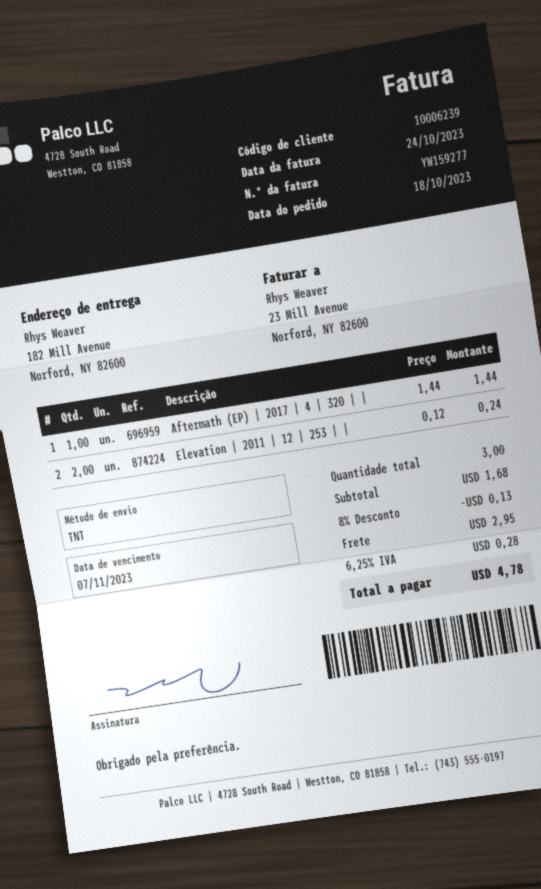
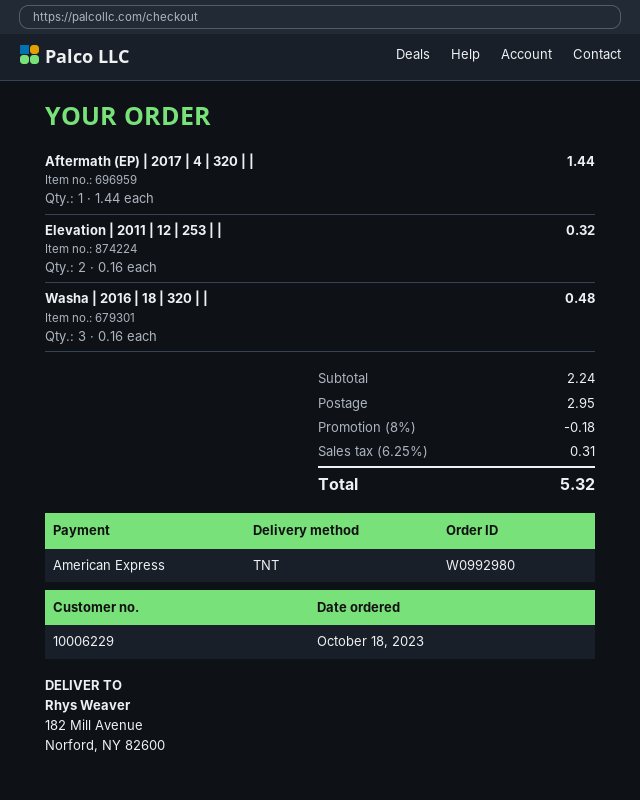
customer number: 10006239 -> 10006229
Elevation | 2011 | 12 | 253 | |: 2 x 0.12 = 0.24 -> 2 x 0.16 = 0.32
Washa | 2016 | 18 | 320 | |: none -> 3 x 0.16 = 0.48
subtotal: 1.68 -> 2.24
discount: 8% = 0.13 -> 8% = 0.18
tax: 6.25% = 0.28 -> 6.25% = 0.31
total: 4.78 -> 5.32

